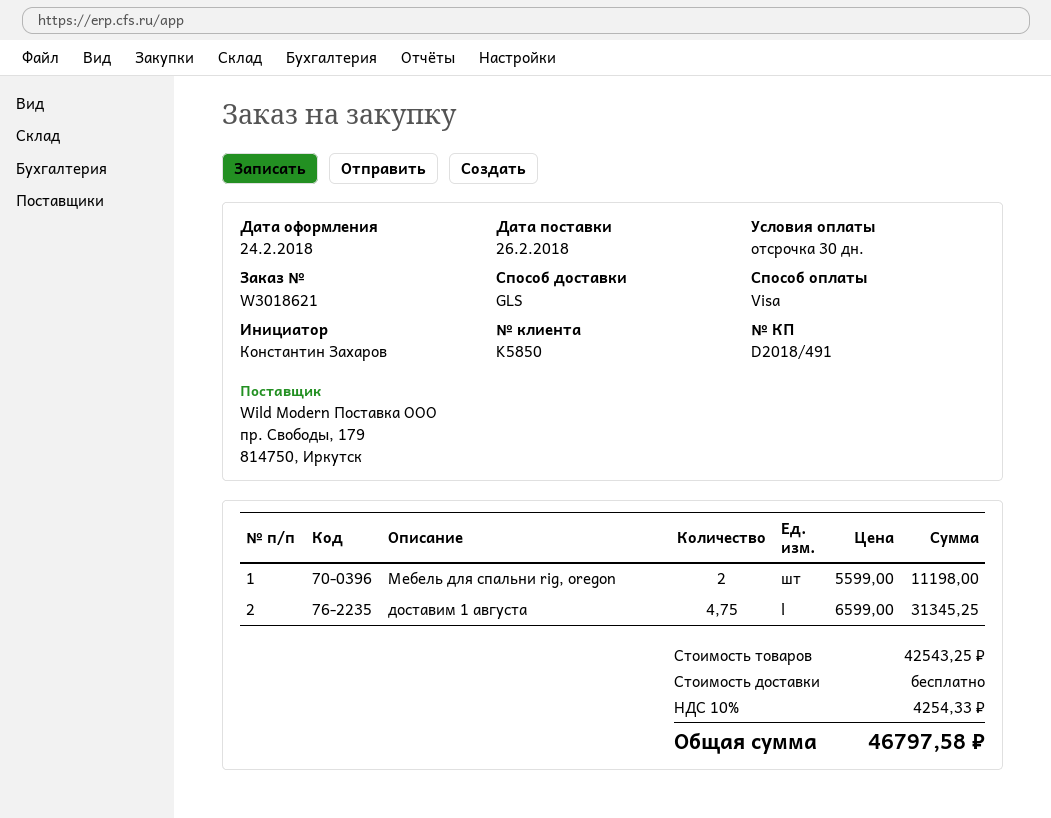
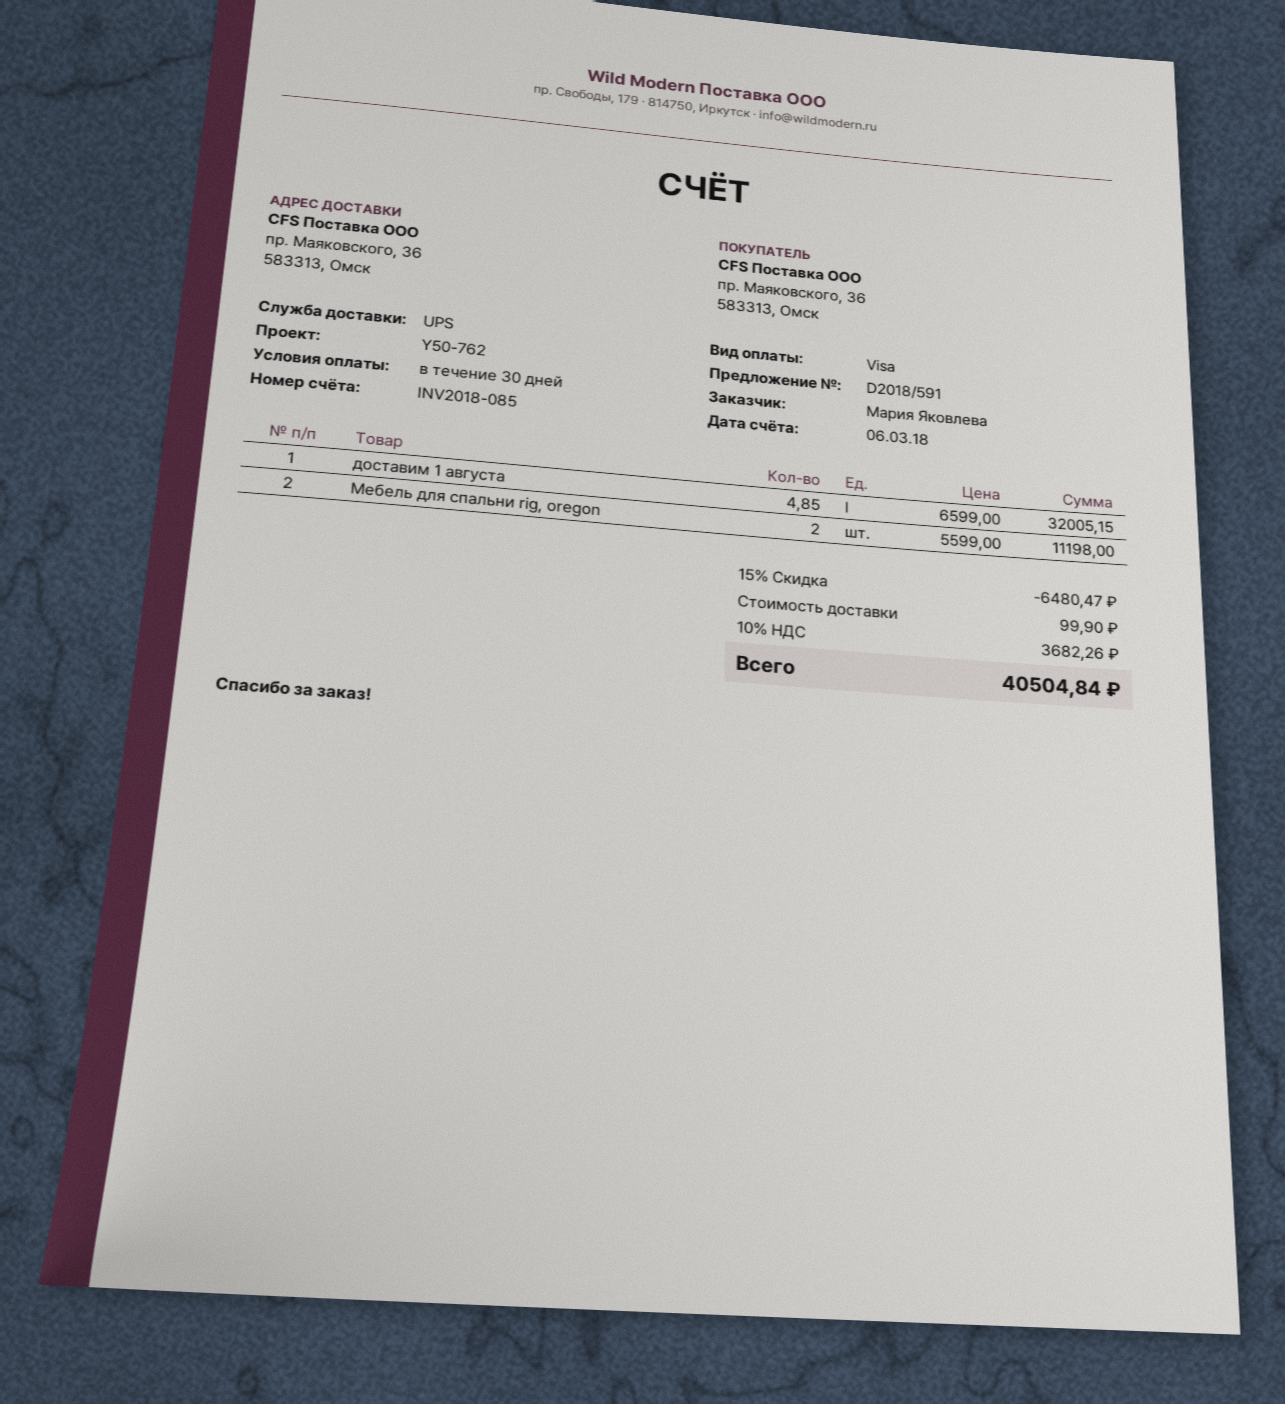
quote number: D2018/491 -> D2018/591
ordered by: Константин Захаров -> Мария Яковлева
shipping method: GLS -> UPS
доставим 1 августа: 4.75 x 6599.00 = 31345.25 -> 4.85 x 6599.00 = 32005.15
discount: none -> 15% = 6480.47
shipping: 0.00 -> 99.90
tax: 10% = 4254.33 -> 10% = 3682.26
total: 46797.58 -> 40504.84

